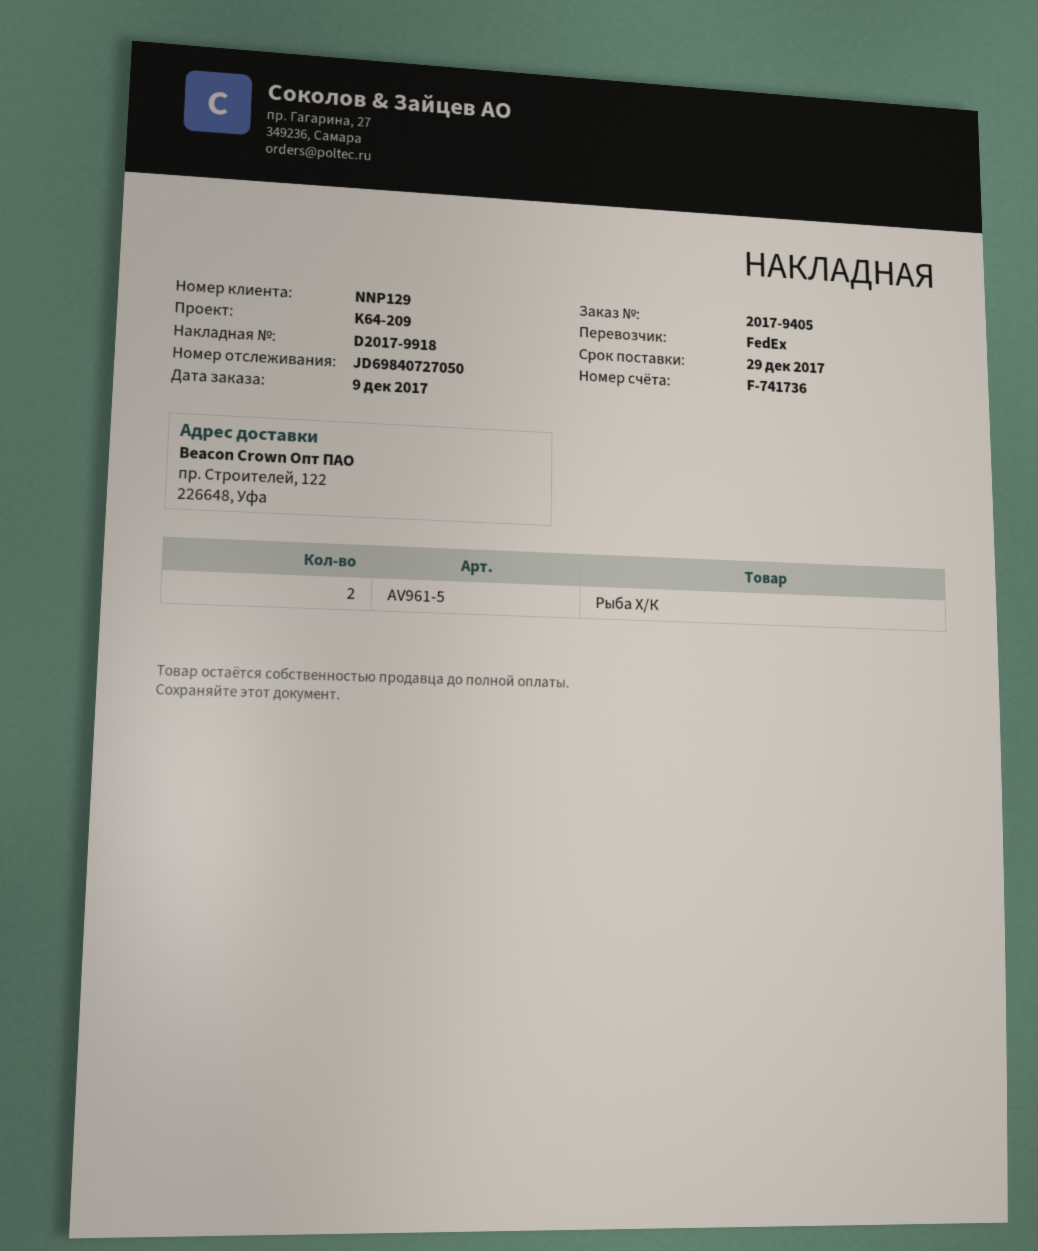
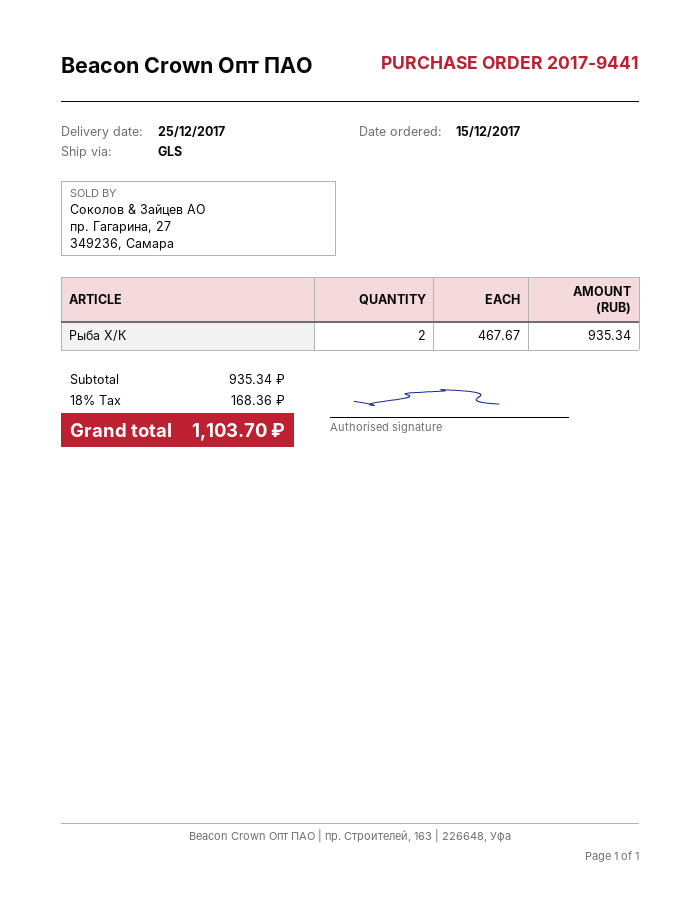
order number: 2017-9405 -> 2017-9441
order date: 2017-12-09 -> 2017-12-15
delivery date: 2017-12-29 -> 2017-12-25
shipping method: FedEx -> GLS

